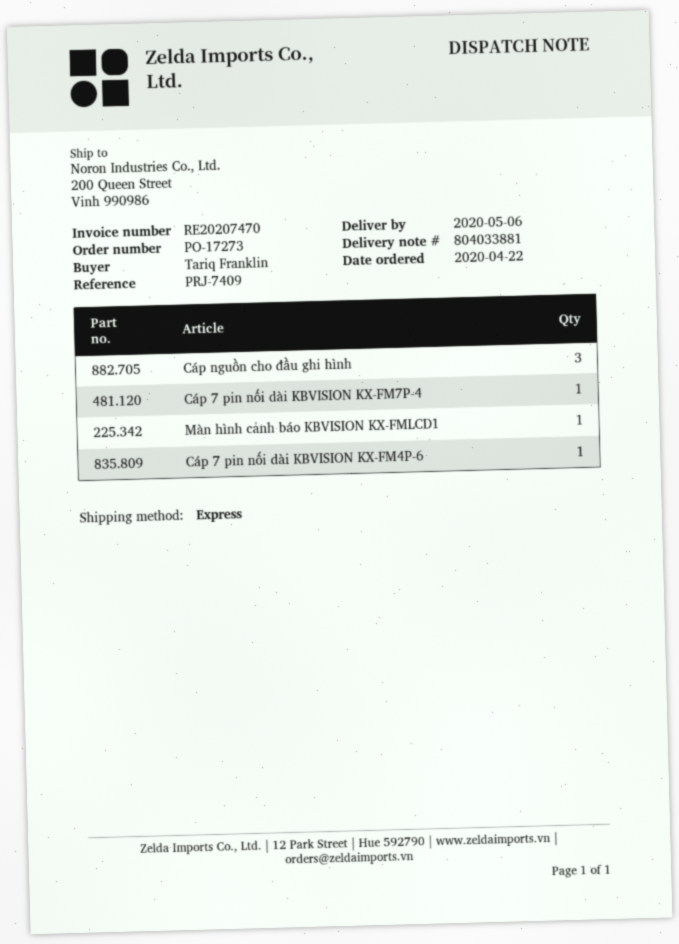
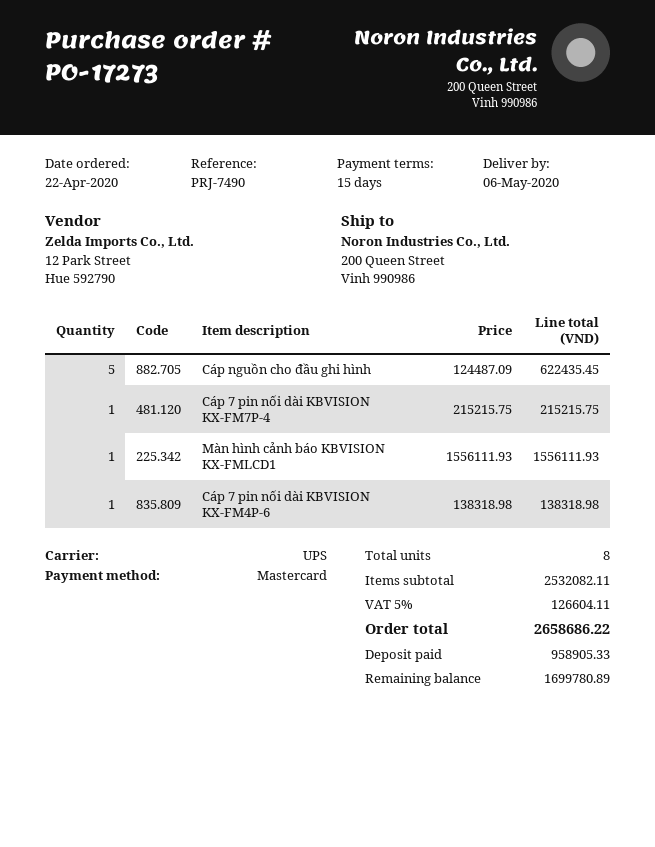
reference: PRJ-7409 -> PRJ-7490
shipping method: express -> UPS
Cáp nguồn cho đầu ghi hình: 3 -> 5

